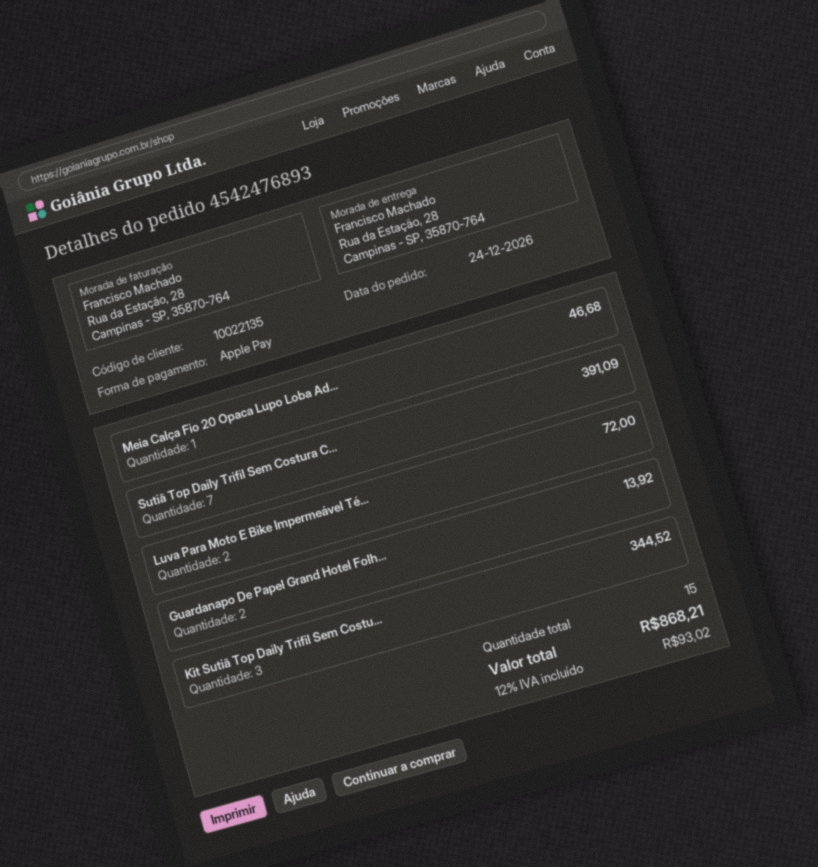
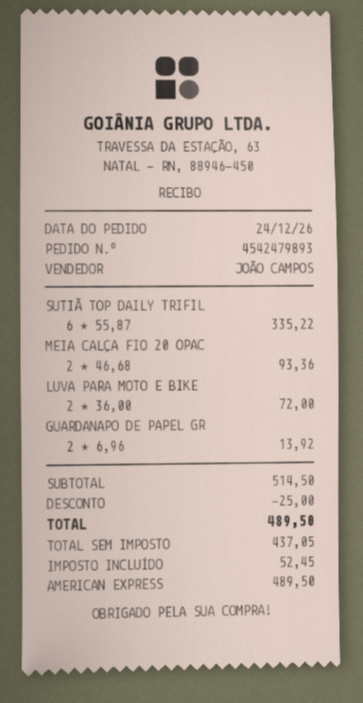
order number: 4542476893 -> 4542479893
payment method: Apple Pay -> American Express
Meia Calça Fio 20 Opaca Lupo Loba Ad...: 1 for 46.68 -> 2 for 93.36
Sutiã Top Daily Trifil Sem Costura C...: 7 for 391.09 -> 6 for 335.22
Kit Sutiã Top Daily Trifil Sem Costu...: 3 for 344.52 -> none
discount: none -> 25.00
tax: 93.02 -> 52.45
total: 868.21 -> 489.50

